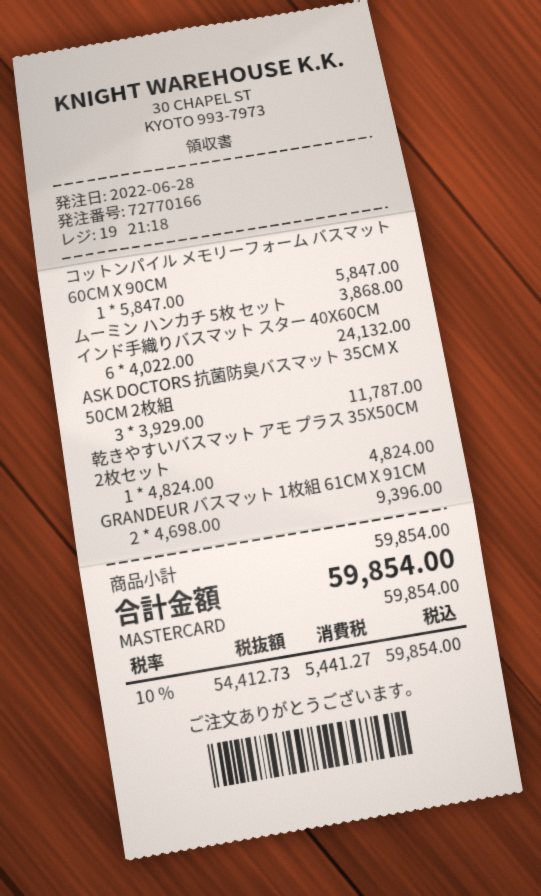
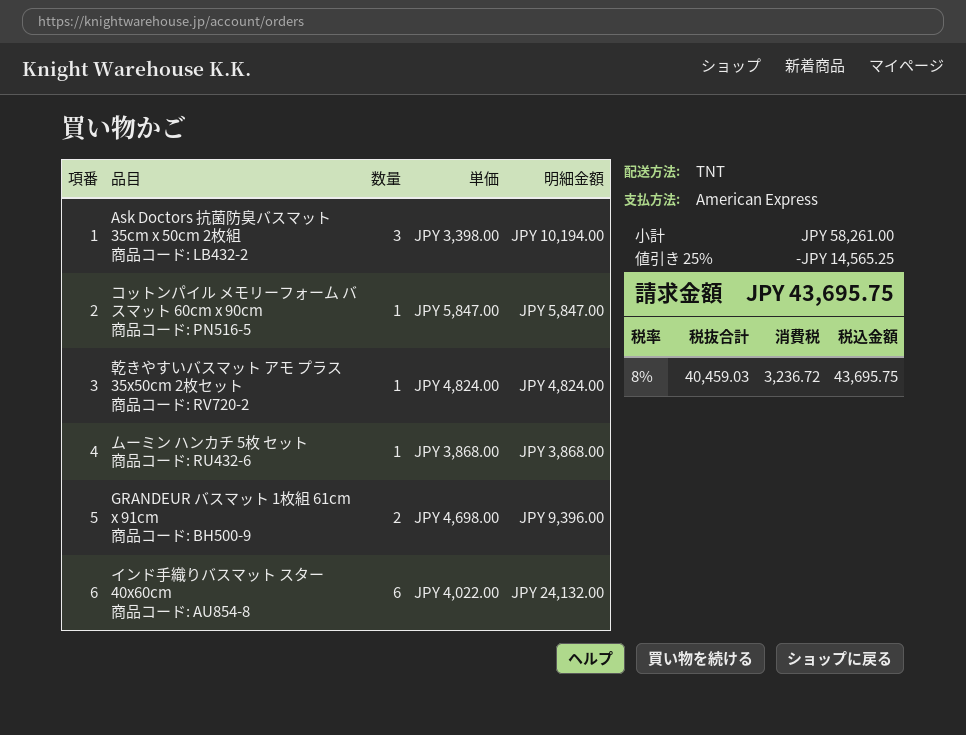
payment method: Mastercard -> American Express
ASK DOCTORS 抗菌防臭バスマット 35CM X 50CM 2枚組: 3 x 3929.00 = 11787.00 -> 3 x 3398.00 = 10194.00
subtotal: 59854.00 -> 58261.00
discount: none -> 25% = 14565.25
net: 54412.73 -> 40459.03
tax: 10% = 5441.27 -> 8% = 3236.72
total: 59854.00 -> 43695.75

